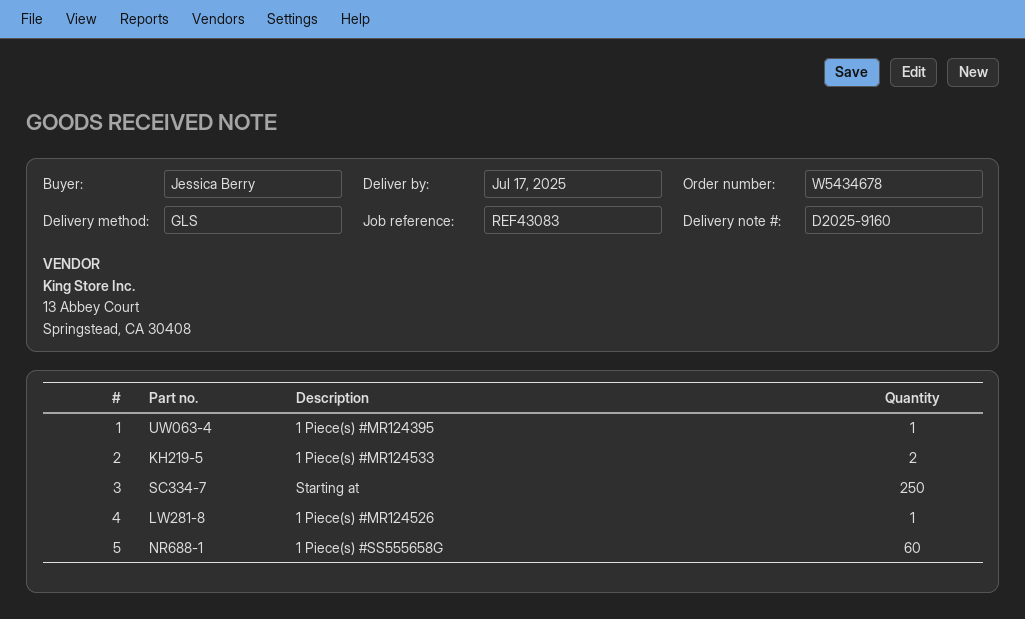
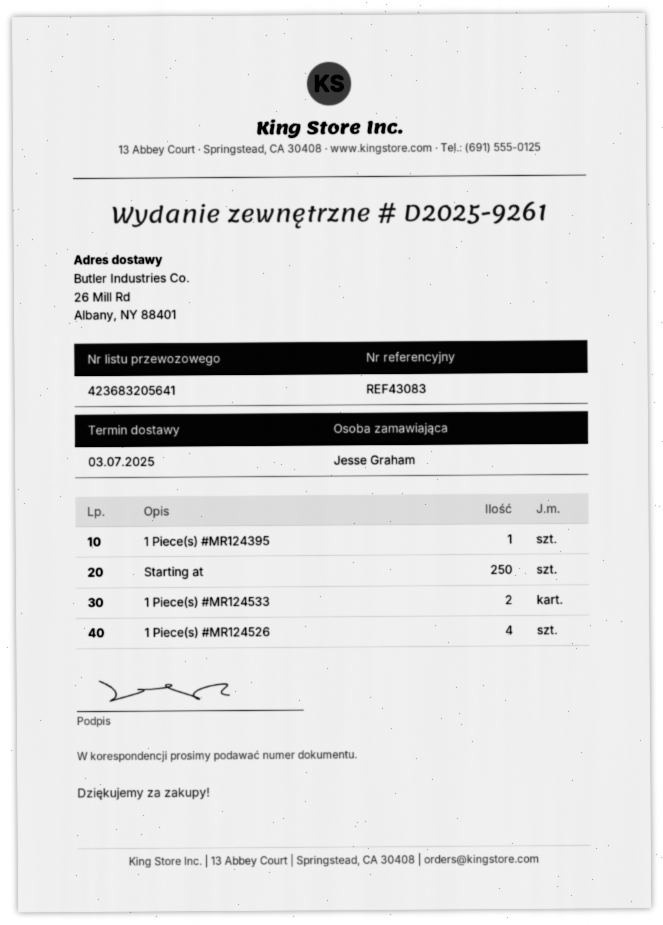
delivery note number: D2025-9160 -> D2025-9261
delivery date: 2025-07-17 -> 2025-07-03
ordered by: Jessica Berry -> Jesse Graham
1 Piece(s) #MR124526: 1 -> 4
1 Piece(s) #SS555658G: 60 -> none

